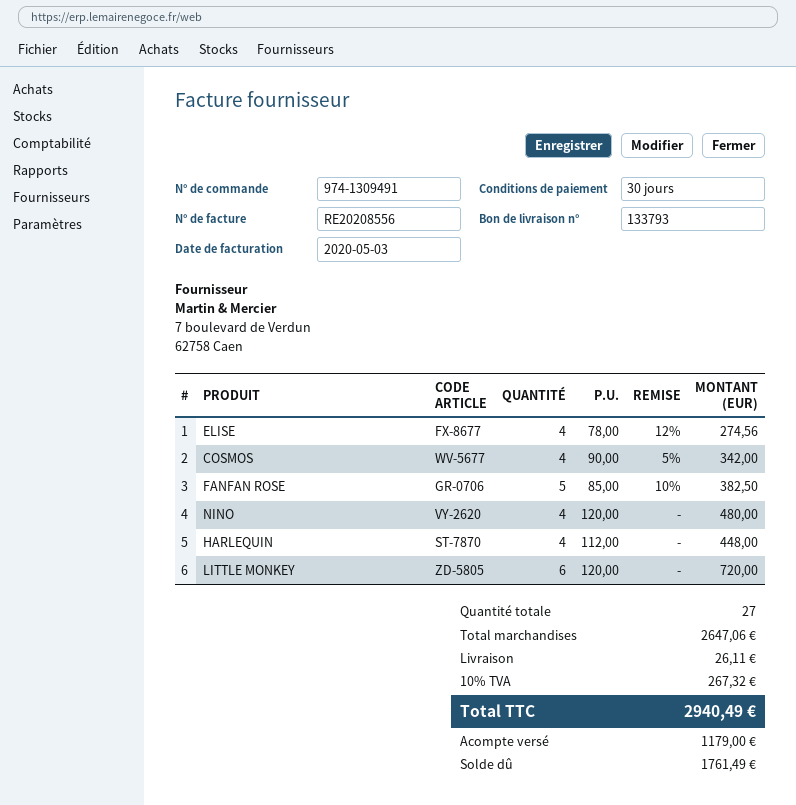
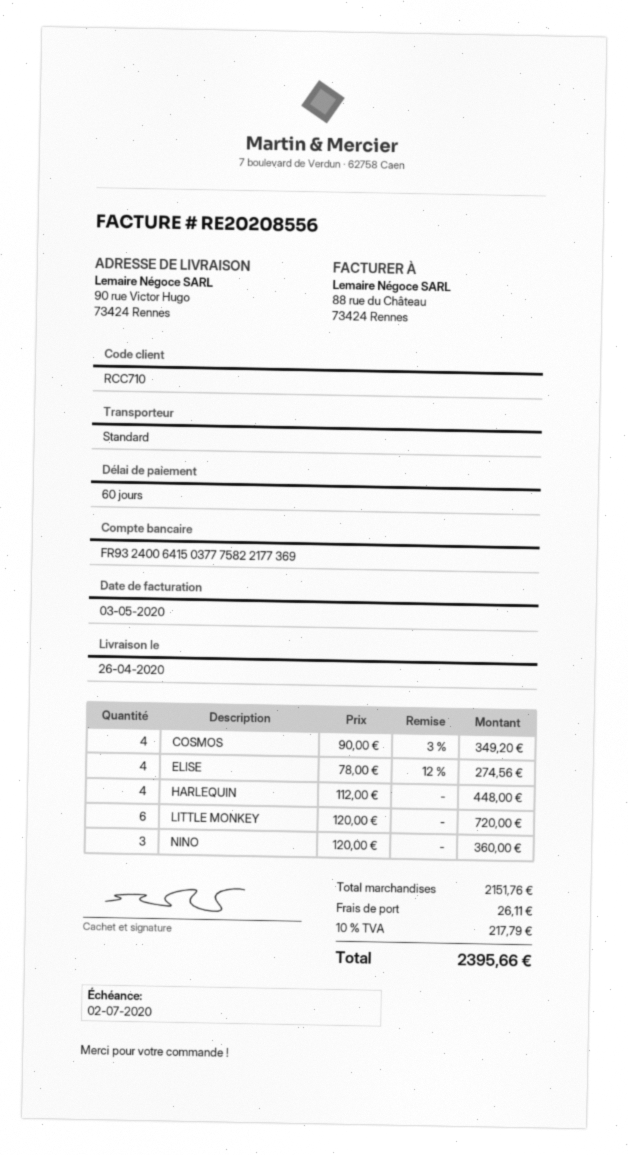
payment terms: 30 days -> 60 days
COSMOS: 4 x 90.00 - 5% = 342.00 -> 4 x 90.00 - 3% = 349.20
FANFAN ROSE: 5 x 85.00 - 10% = 382.50 -> none
NINO: 4 x 120.00 = 480.00 -> 3 x 120.00 = 360.00
subtotal: 2647.06 -> 2151.76
tax: 10% = 267.32 -> 10% = 217.79
total: 2940.49 -> 2395.66

